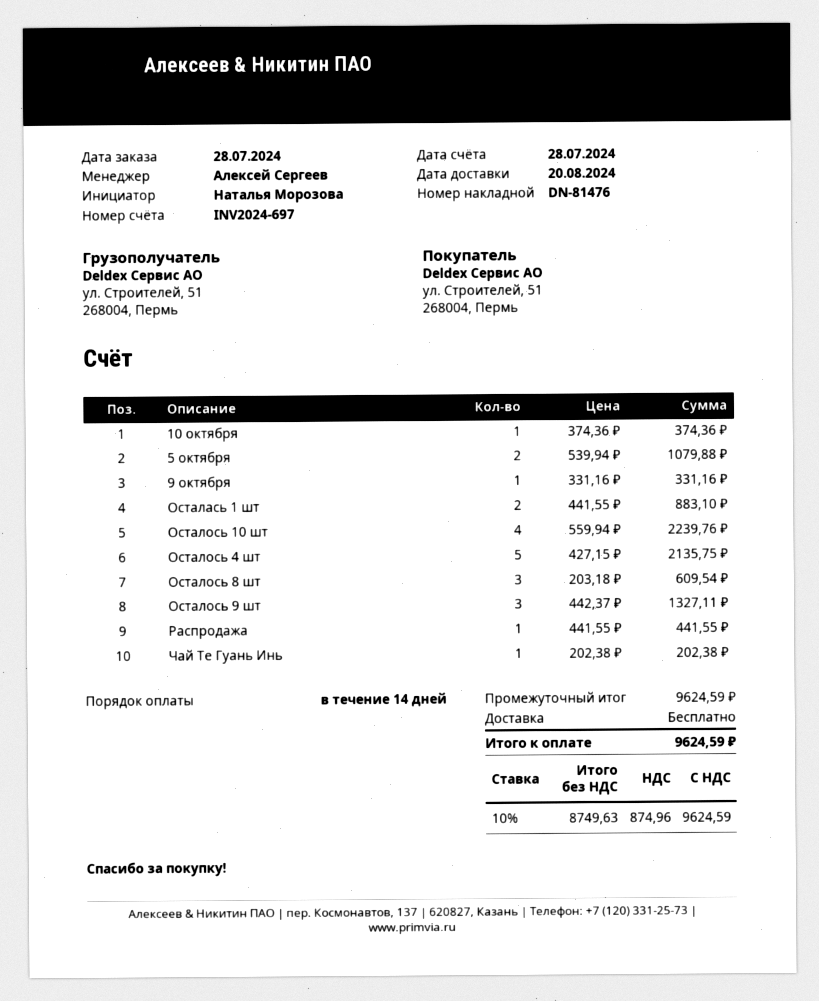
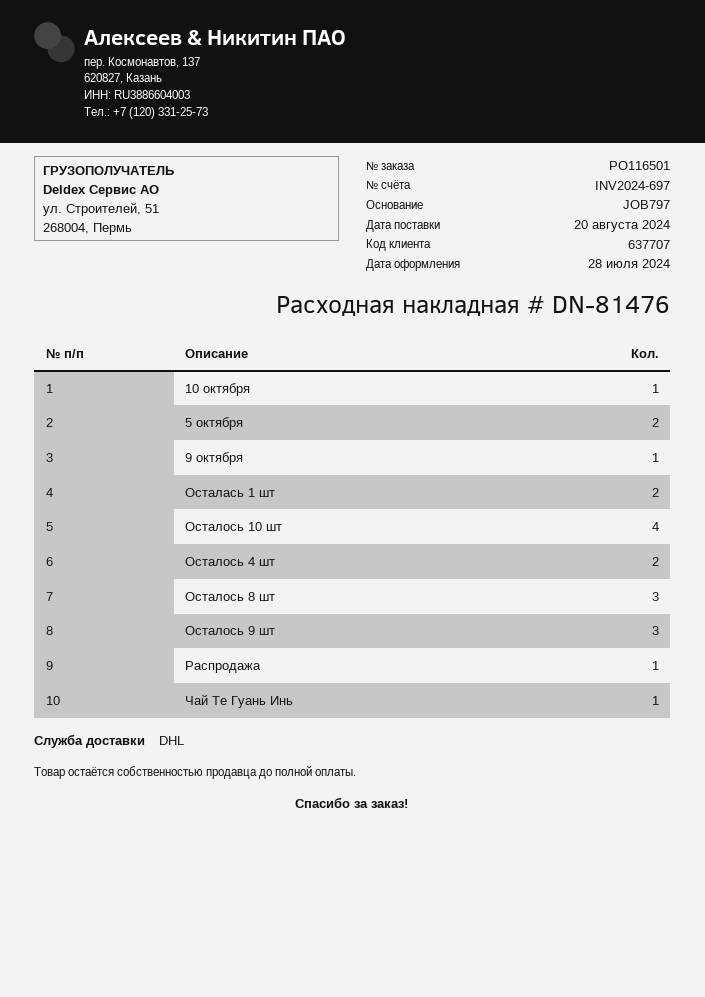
Осталось 4 шт: 5 -> 2

